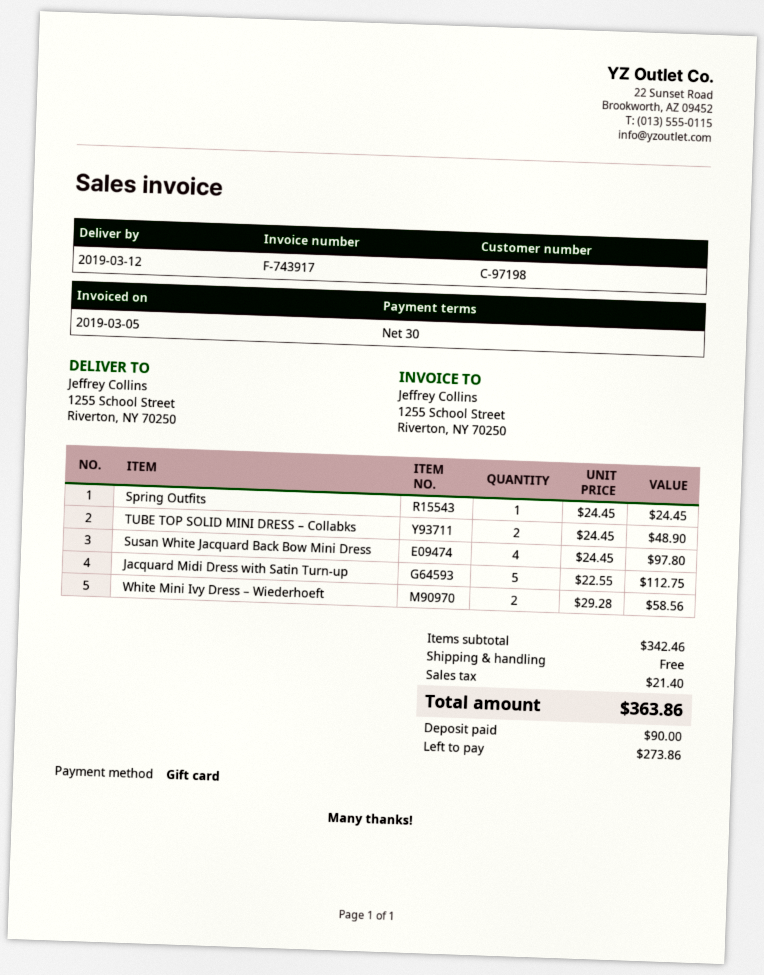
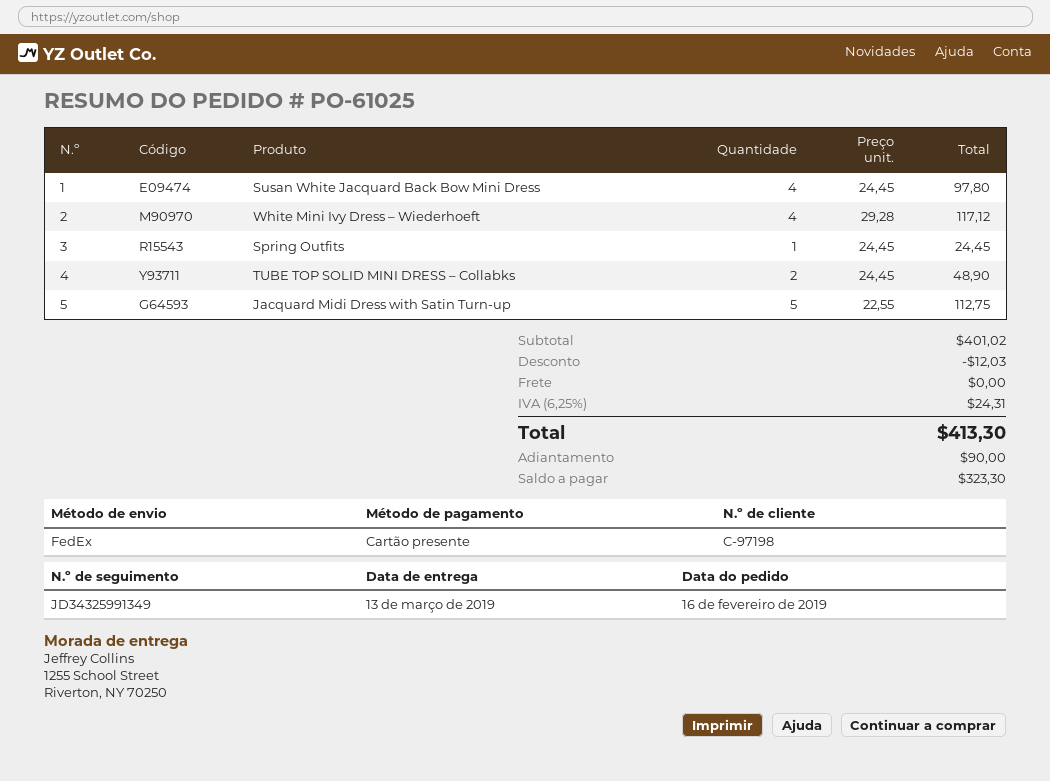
delivery date: 2019-03-12 -> 2019-03-13
White Mini Ivy Dress – Wiederhoeft: 2 x 29.28 = 58.56 -> 4 x 29.28 = 117.12
subtotal: 342.46 -> 401.02
discount: none -> 12.03
tax: 21.40 -> 24.31
total: 363.86 -> 413.30
balance: 273.86 -> 323.30

